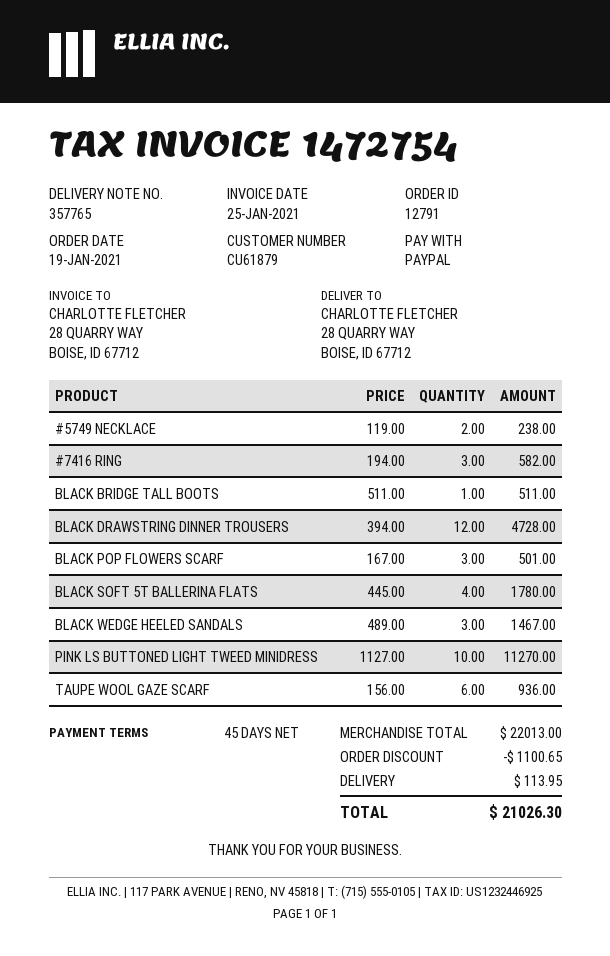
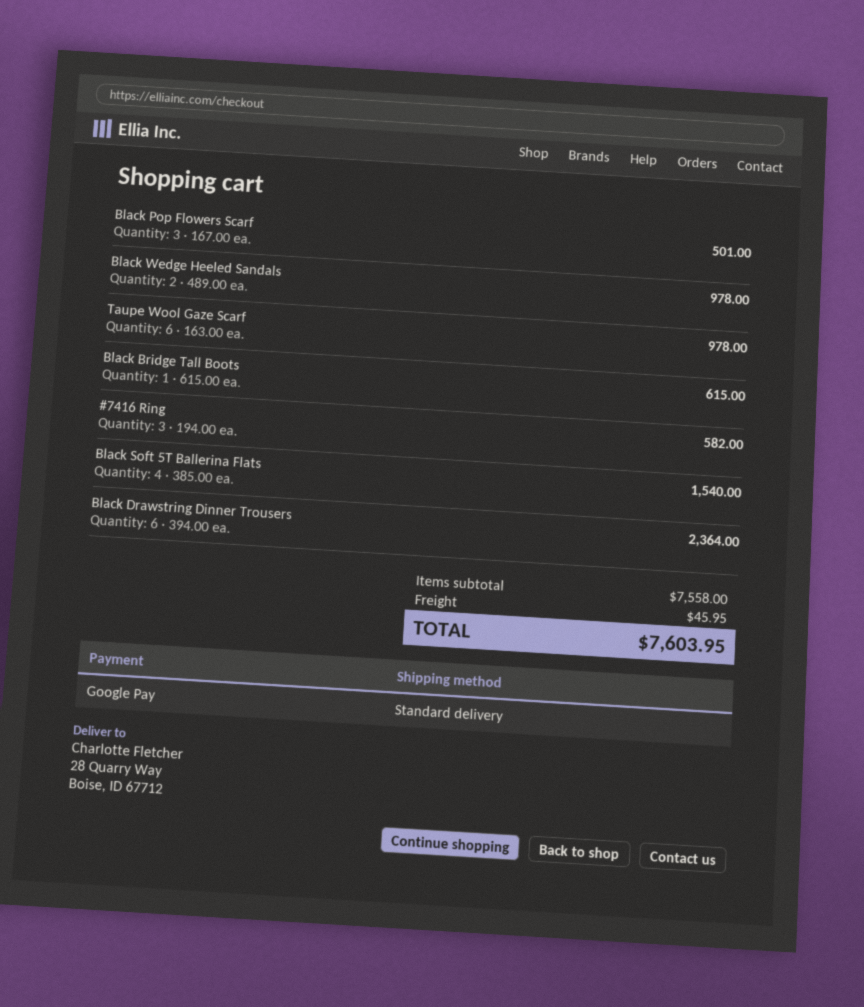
payment method: PayPal -> Google Pay
#5749 NECKLACE: 2 x 119.00 = 238.00 -> none
BLACK BRIDGE TALL BOOTS: 1 x 511.00 = 511.00 -> 1 x 615.00 = 615.00
BLACK DRAWSTRING DINNER TROUSERS: 12 x 394.00 = 4728.00 -> 6 x 394.00 = 2364.00
BLACK SOFT 5T BALLERINA FLATS: 4 x 445.00 = 1780.00 -> 4 x 385.00 = 1540.00
BLACK WEDGE HEELED SANDALS: 3 x 489.00 = 1467.00 -> 2 x 489.00 = 978.00
PINK LS BUTTONED LIGHT TWEED MINIDRESS: 10 x 1127.00 = 11270.00 -> none
TAUPE WOOL GAZE SCARF: 6 x 156.00 = 936.00 -> 6 x 163.00 = 978.00
subtotal: 22013.00 -> 7558.00
discount: 1100.65 -> none
shipping: 113.95 -> 45.95
total: 21026.30 -> 7603.95

